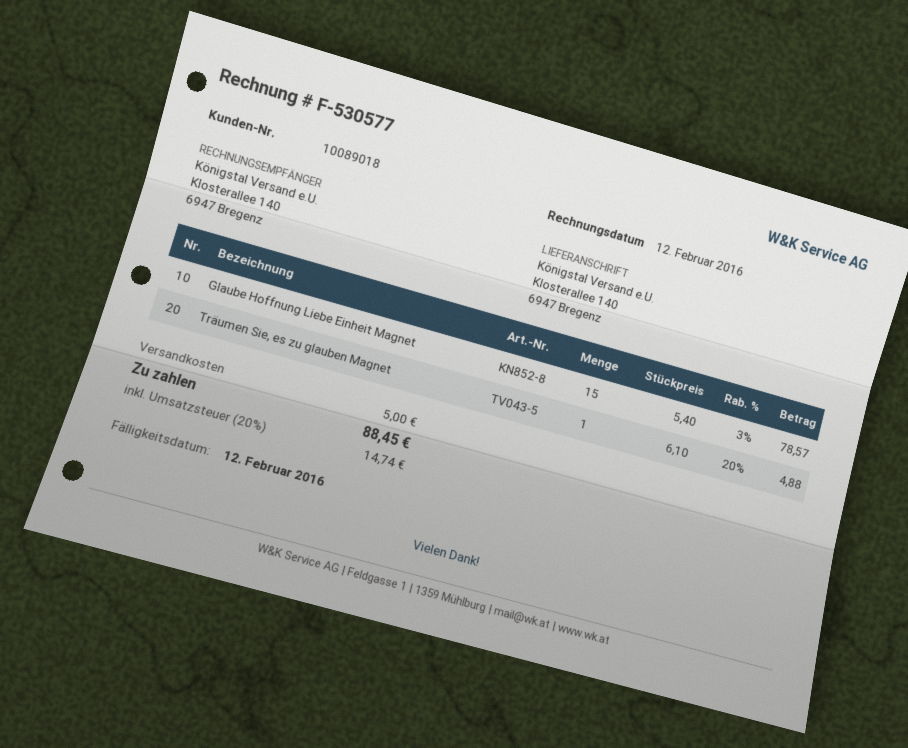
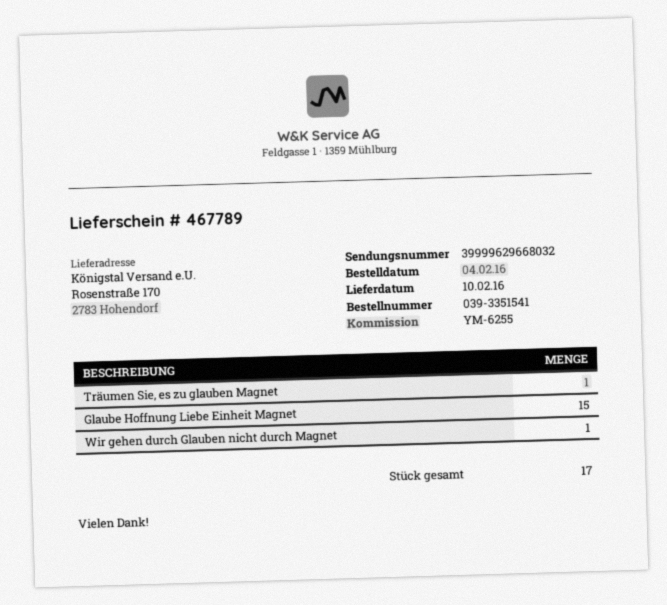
ship to: Klosterallee 140, 6947 Bregenz -> Rosenstraße 170, 2783 Hohendorf
Wir gehen durch Glauben nicht durch Magnet: none -> 1

